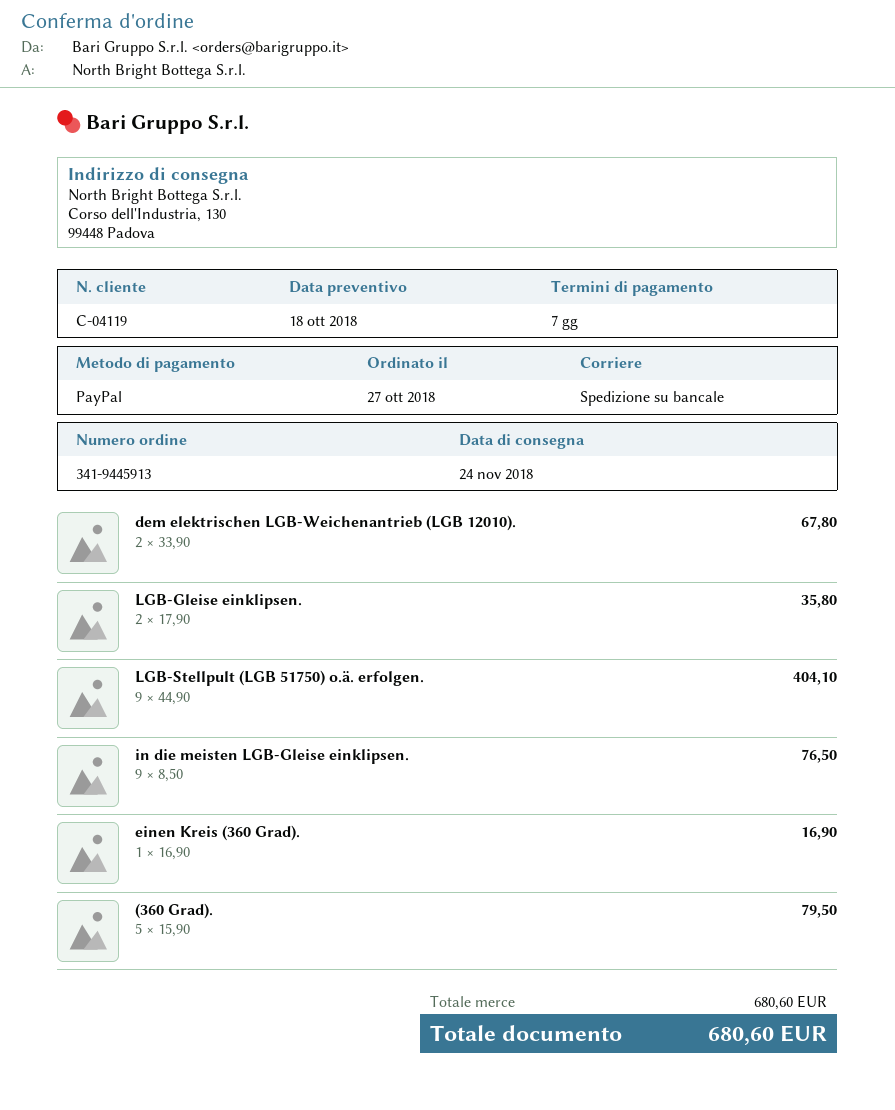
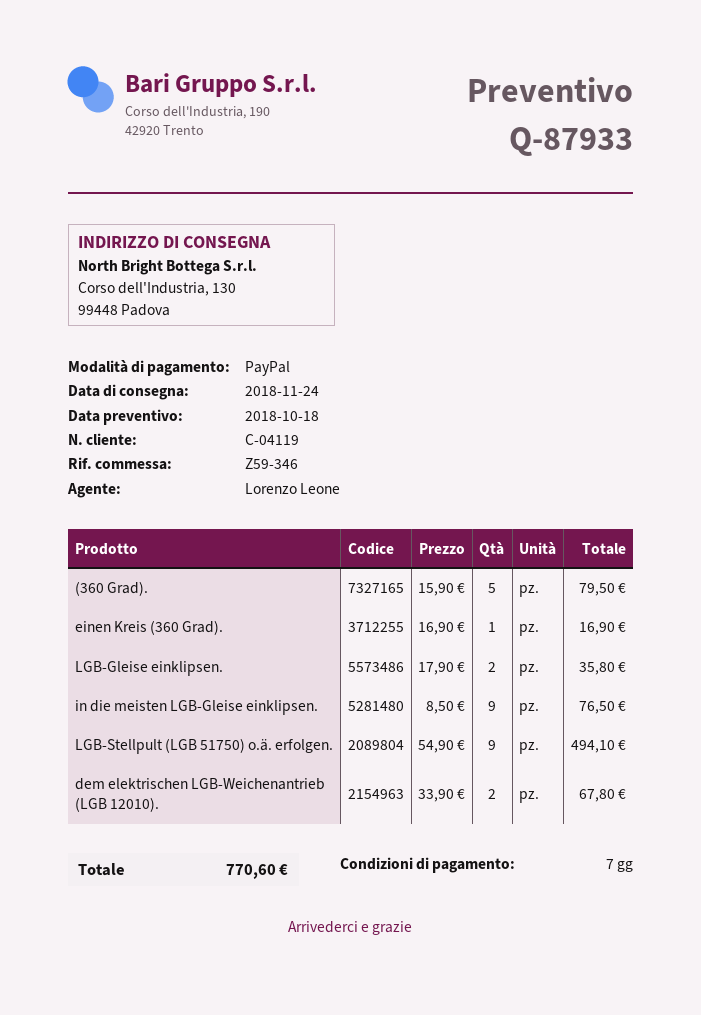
LGB-Stellpult (LGB 51750) o.ä. erfolgen.: 9 x 44.90 = 404.10 -> 9 x 54.90 = 494.10
total: 680.60 -> 770.60

